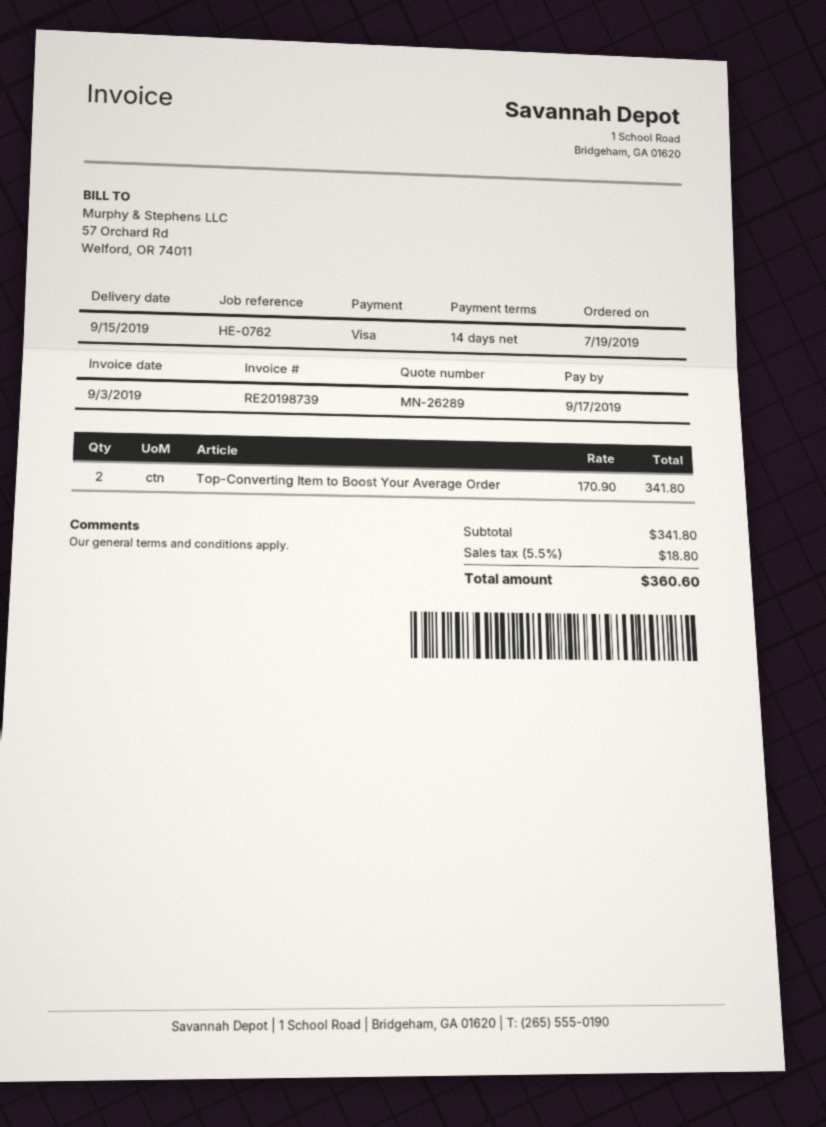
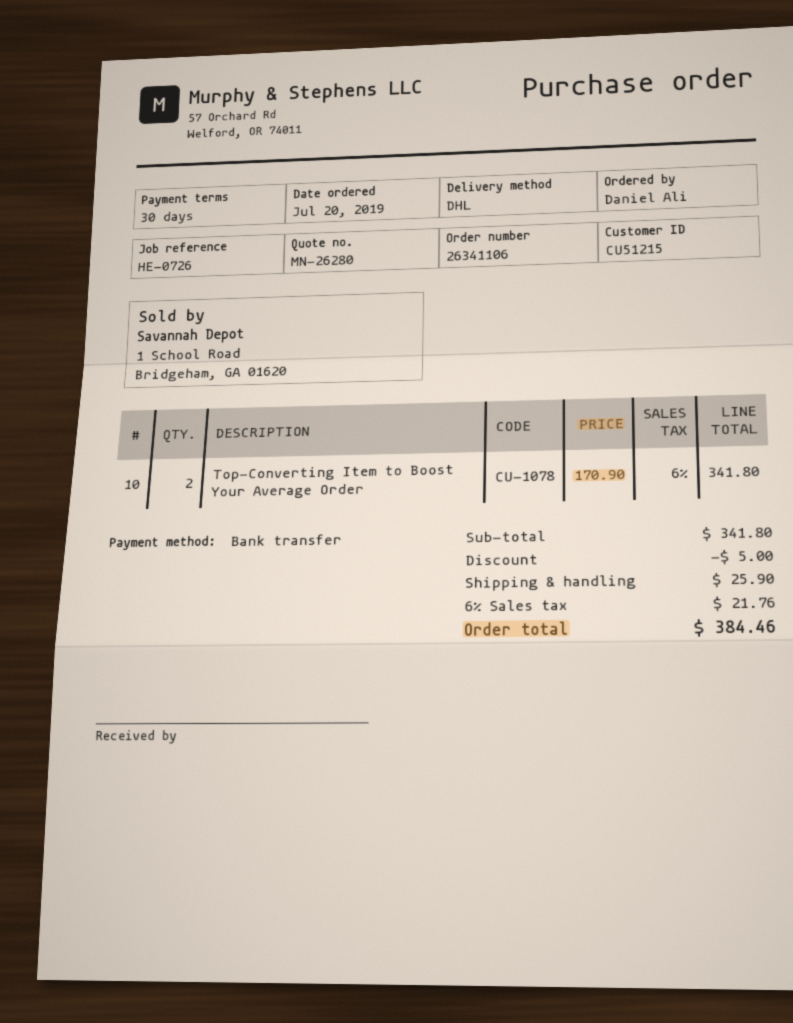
quote number: MN-26289 -> MN-26280
order date: 2019-07-19 -> 2019-07-20
payment terms: 14 days -> 30 days
reference: HE-0762 -> HE-0726
payment method: Visa -> bank transfer
discount: none -> 5.00
shipping: none -> 25.90
tax: 5.5% = 18.80 -> 6% = 21.76
total: 360.60 -> 384.46

